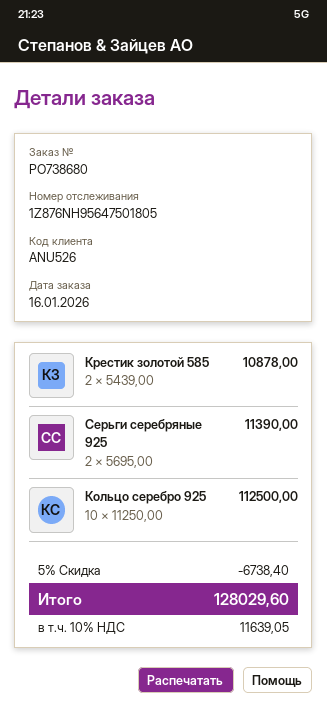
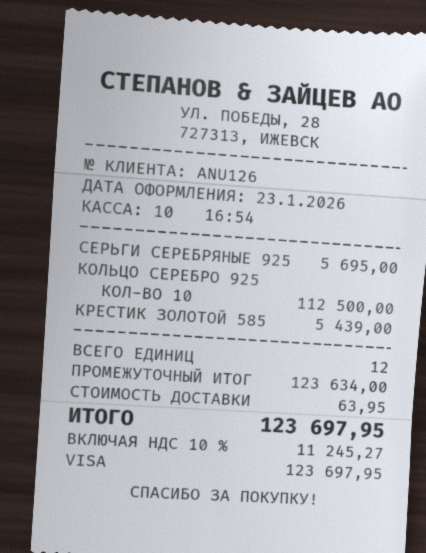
order date: 2026-01-16 -> 2026-01-23
customer number: ANU526 -> ANU126
Крестик золотой 585: 2 for 10878.00 -> 1 for 5439.00
Серьги серебряные 925: 2 for 11390.00 -> 1 for 5695.00
discount: 5% = 6738.40 -> none
shipping: none -> 63.95
tax: 10% = 11639.05 -> 10% = 11245.27
total: 128029.60 -> 123697.95

